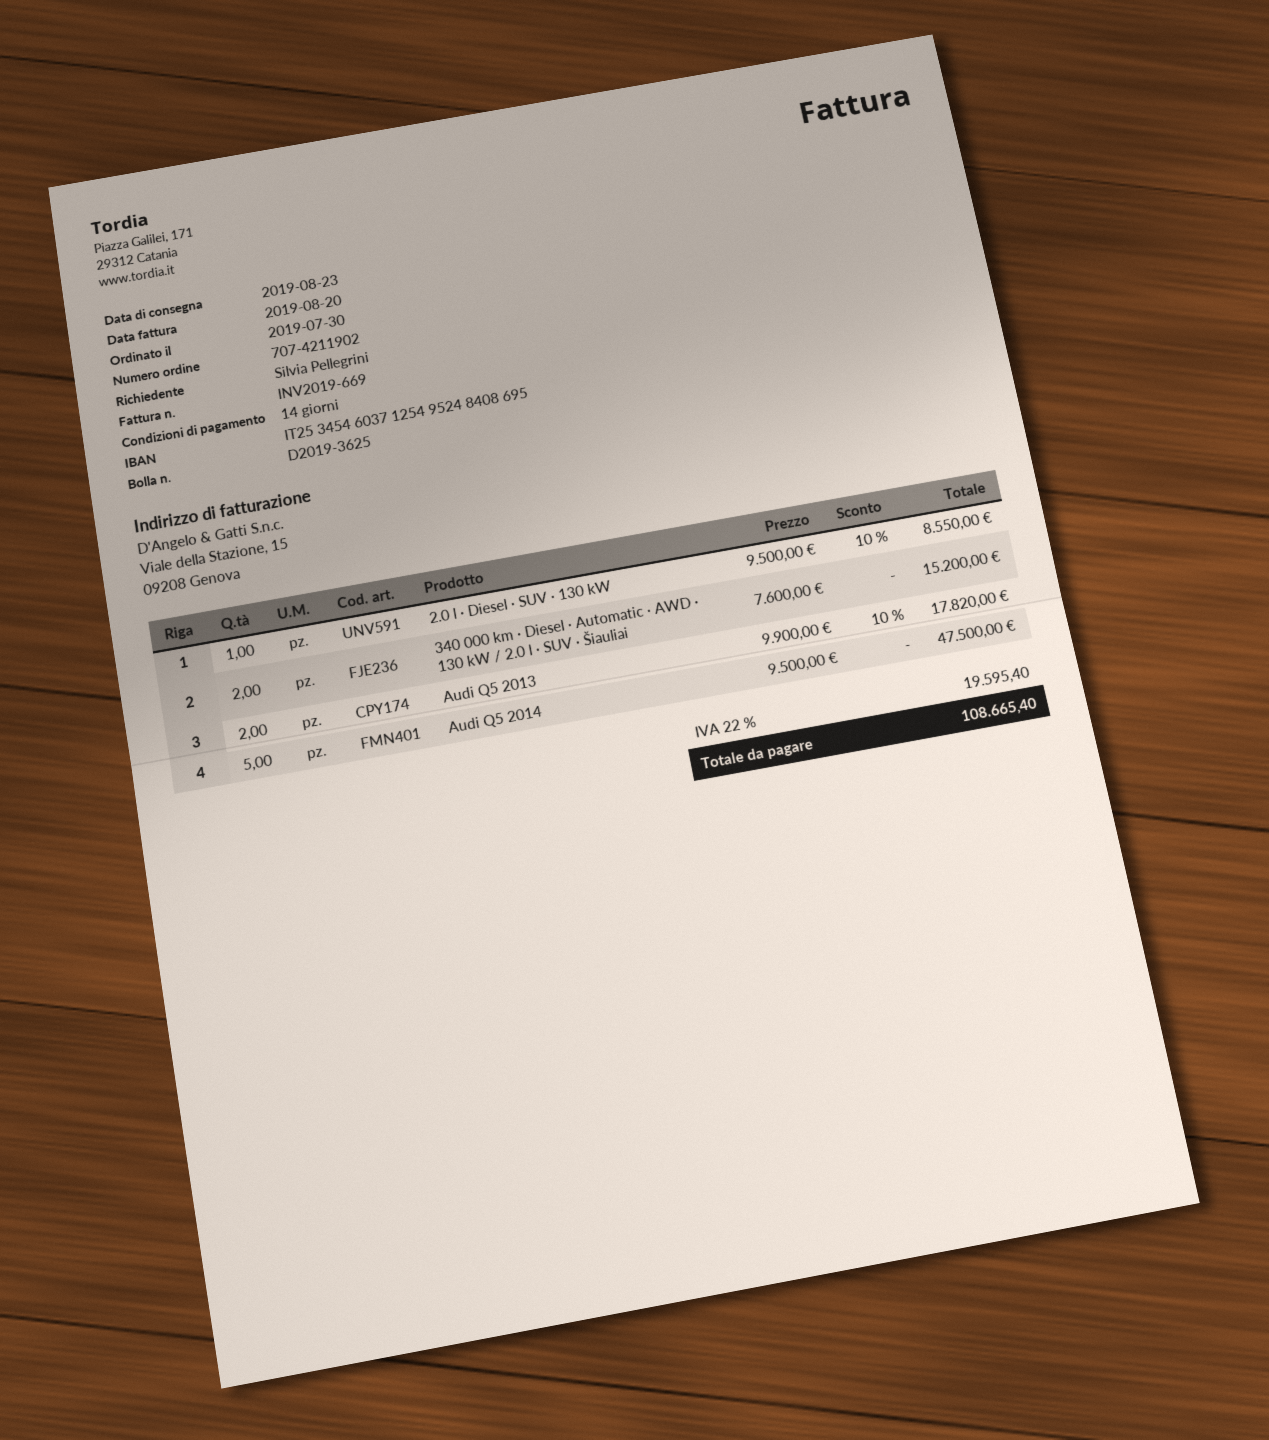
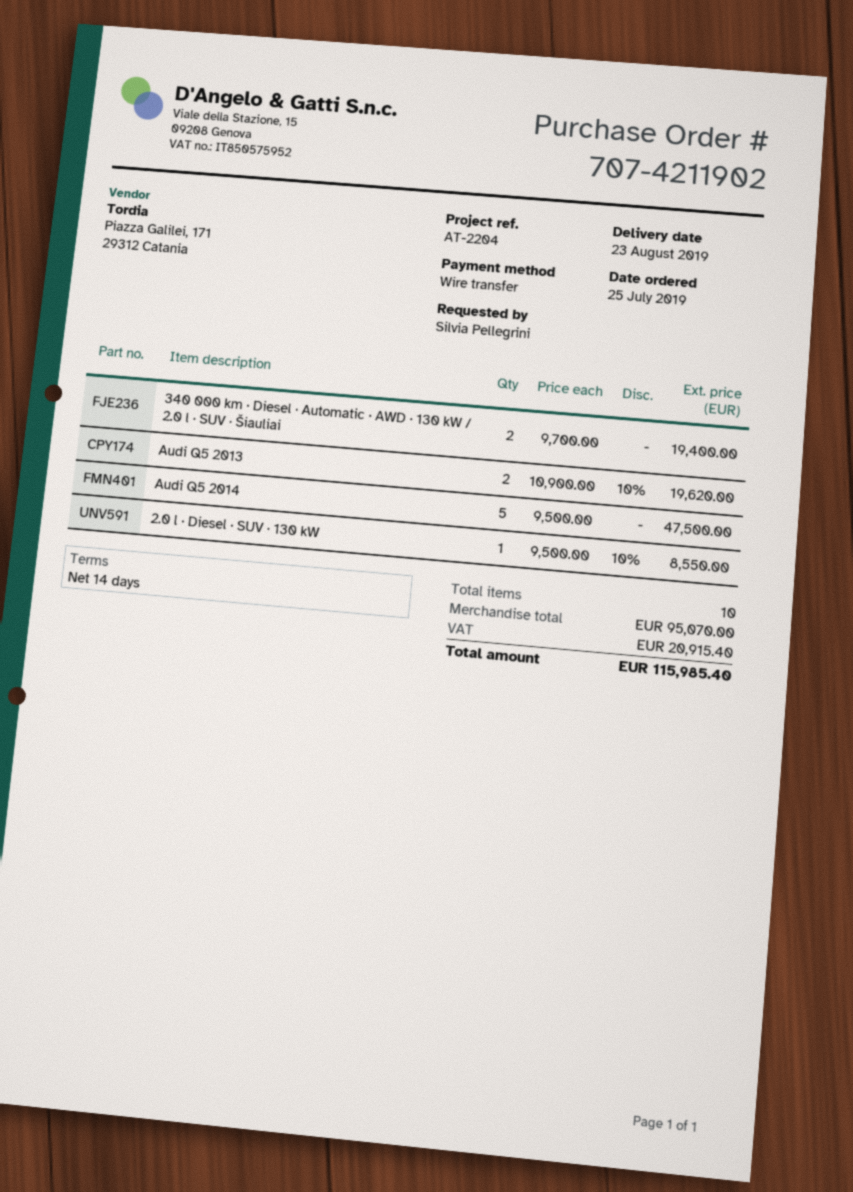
order date: 2019-07-30 -> 2019-07-25
340 000 km · Diesel · Automatic · AWD · 130 kW / 2.0 l · SUV · Šiauliai: 2 x 7600.00 = 15200.00 -> 2 x 9700.00 = 19400.00
Audi Q5 2013: 2 x 9900.00 - 10% = 17820.00 -> 2 x 10900.00 - 10% = 19620.00
tax: 19595.40 -> 20915.40
total: 108665.40 -> 115985.40

